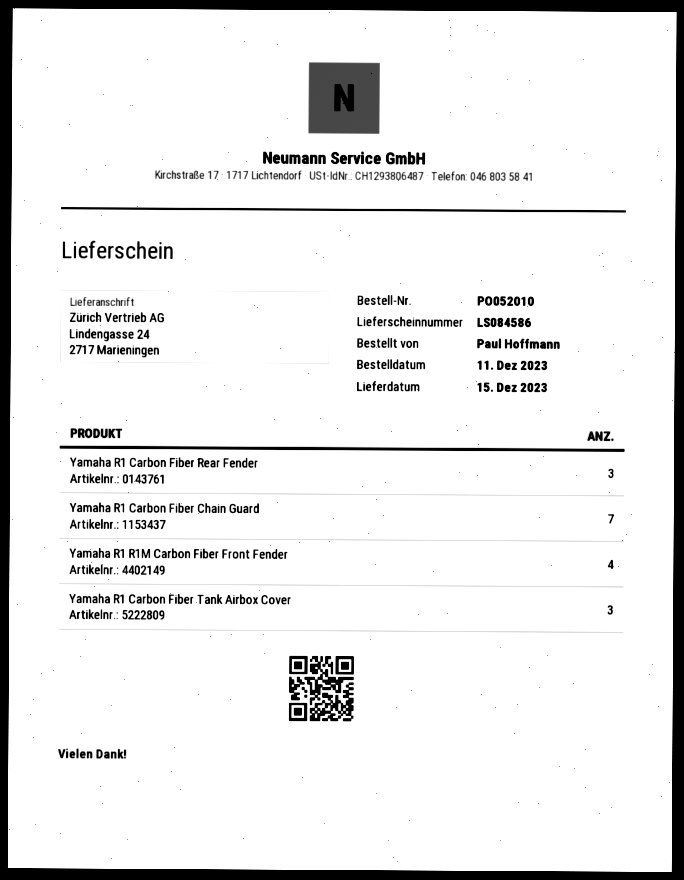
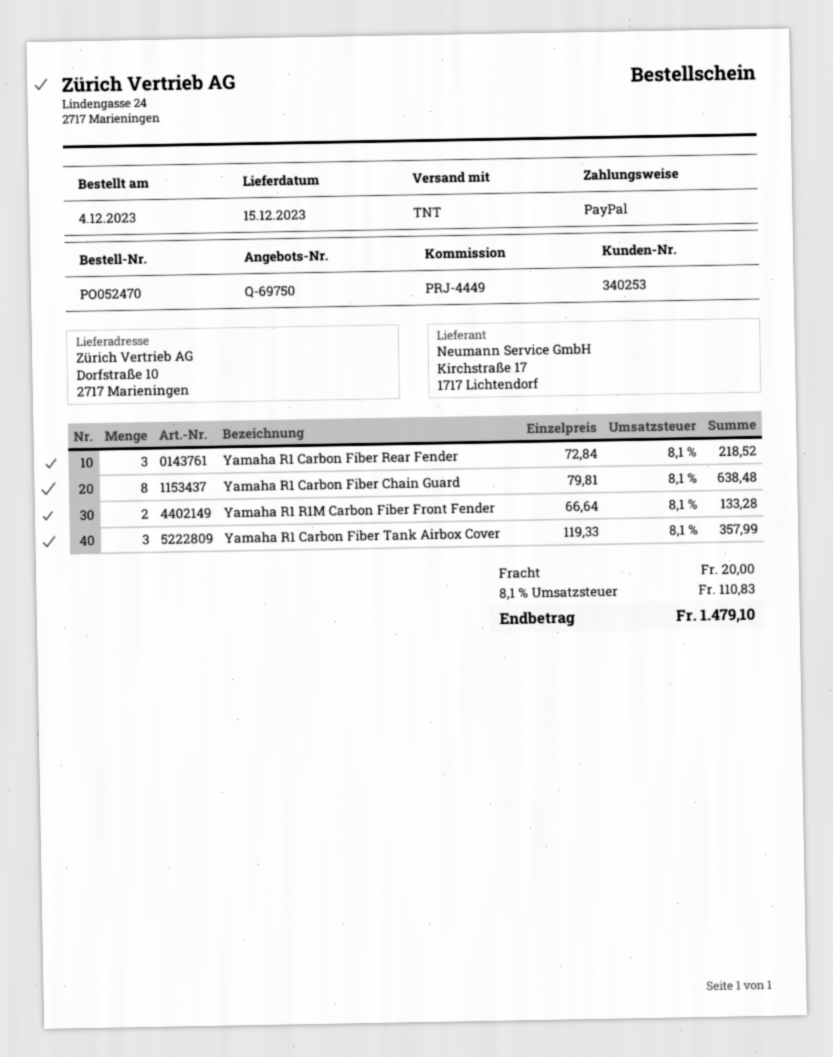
order number: PO052010 -> PO052470
order date: 2023-12-11 -> 2023-12-04
ship to: Lindengasse 24, 2717 Marieningen -> Dorfstraße 10, 2717 Marieningen
Yamaha R1 Carbon Fiber Chain Guard: 7 -> 8
Yamaha R1 R1M Carbon Fiber Front Fender: 4 -> 2

